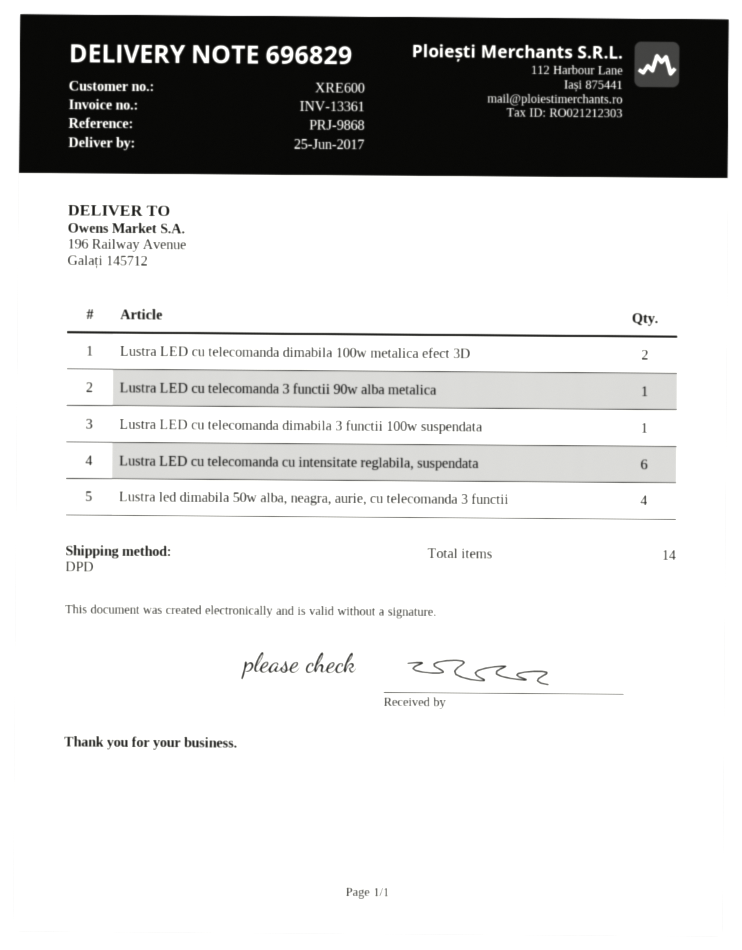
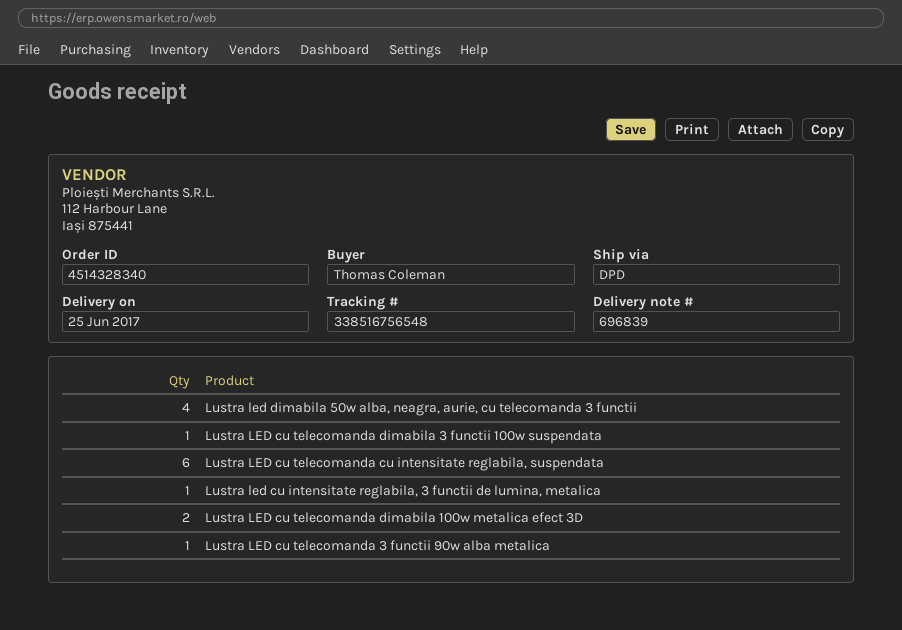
delivery note number: 696829 -> 696839
Lustra led cu intensitate reglabila, 3 functii de lumina, metalica: none -> 1

